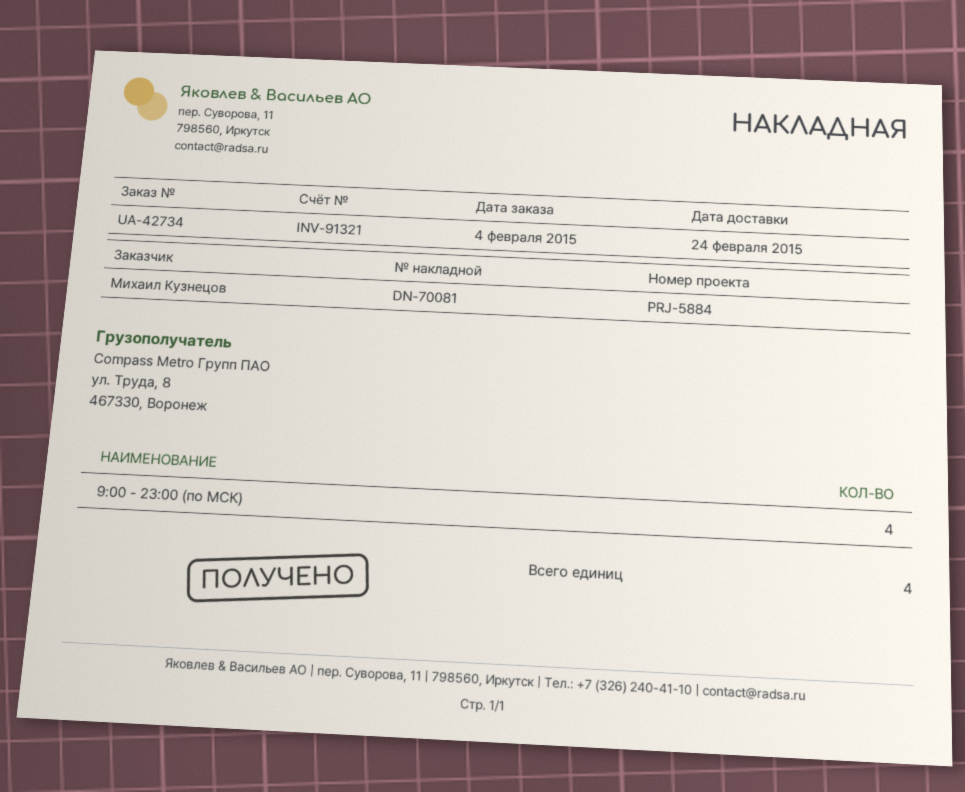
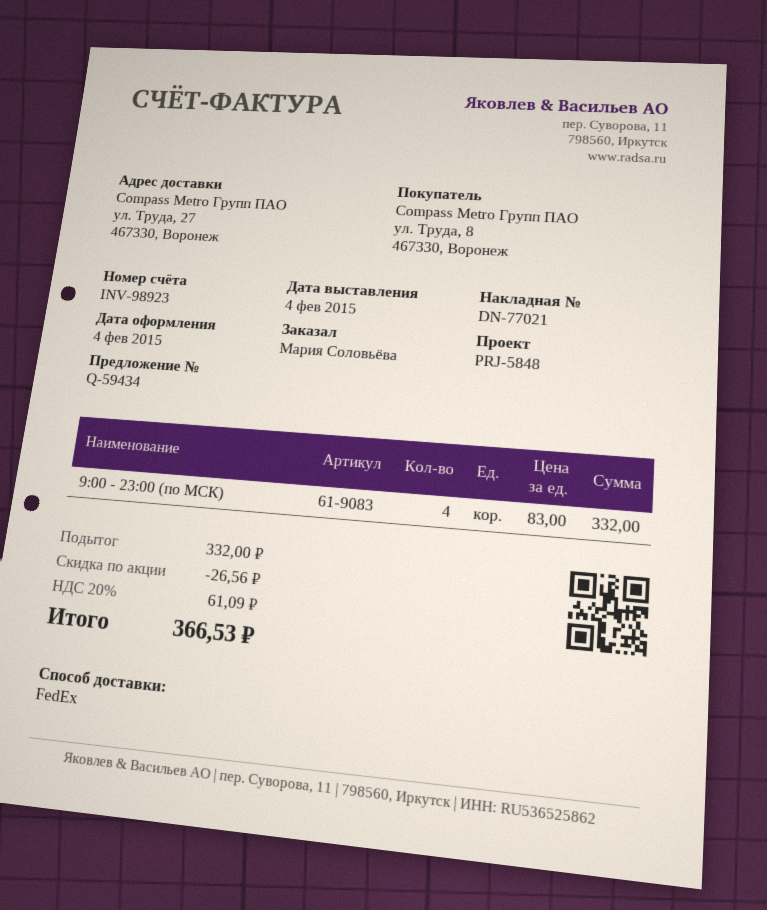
delivery note number: DN-70081 -> DN-77021
invoice number: INV-91321 -> INV-98923
reference: PRJ-5884 -> PRJ-5848
ordered by: Михаил Кузнецов -> Мария Соловьёва
ship to: ул. Труда, 8, 467330, Воронеж -> ул. Труда, 27, 467330, Воронеж

